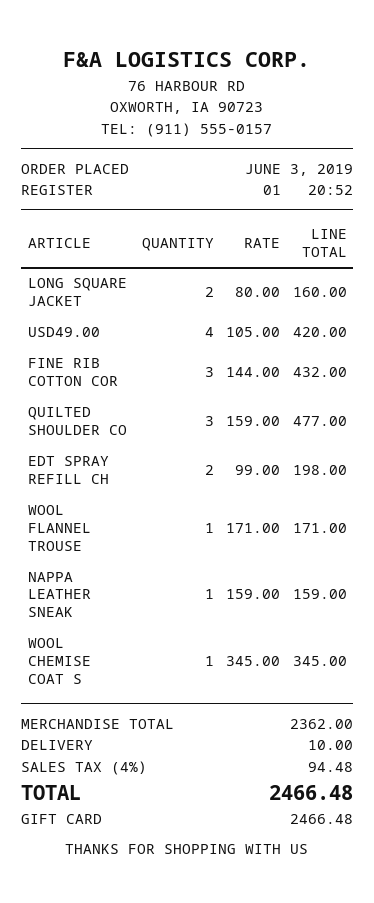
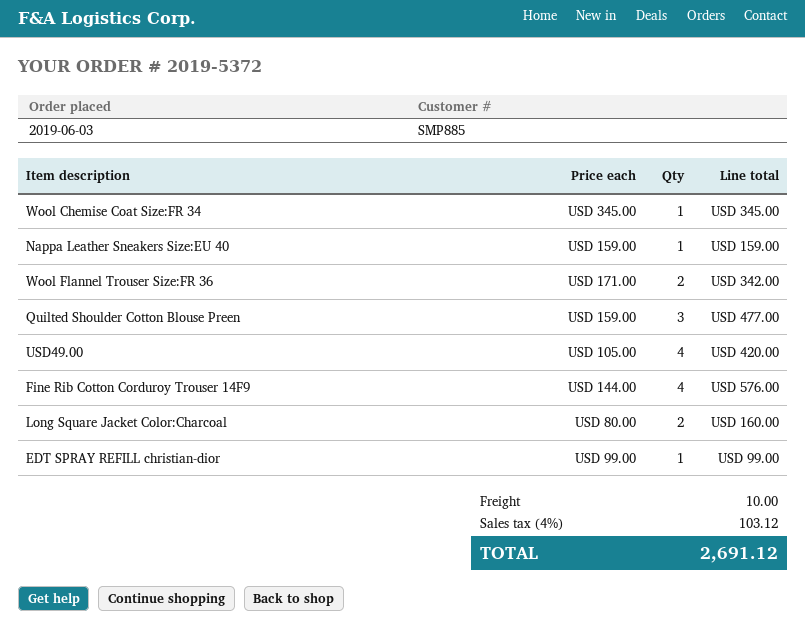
FINE RIB COTTON COR: 3 x 144.00 = 432.00 -> 4 x 144.00 = 576.00
EDT SPRAY REFILL CH: 2 x 99.00 = 198.00 -> 1 x 99.00 = 99.00
WOOL FLANNEL TROUSE: 1 x 171.00 = 171.00 -> 2 x 171.00 = 342.00
tax: 4% = 94.48 -> 4% = 103.12
total: 2466.48 -> 2691.12

